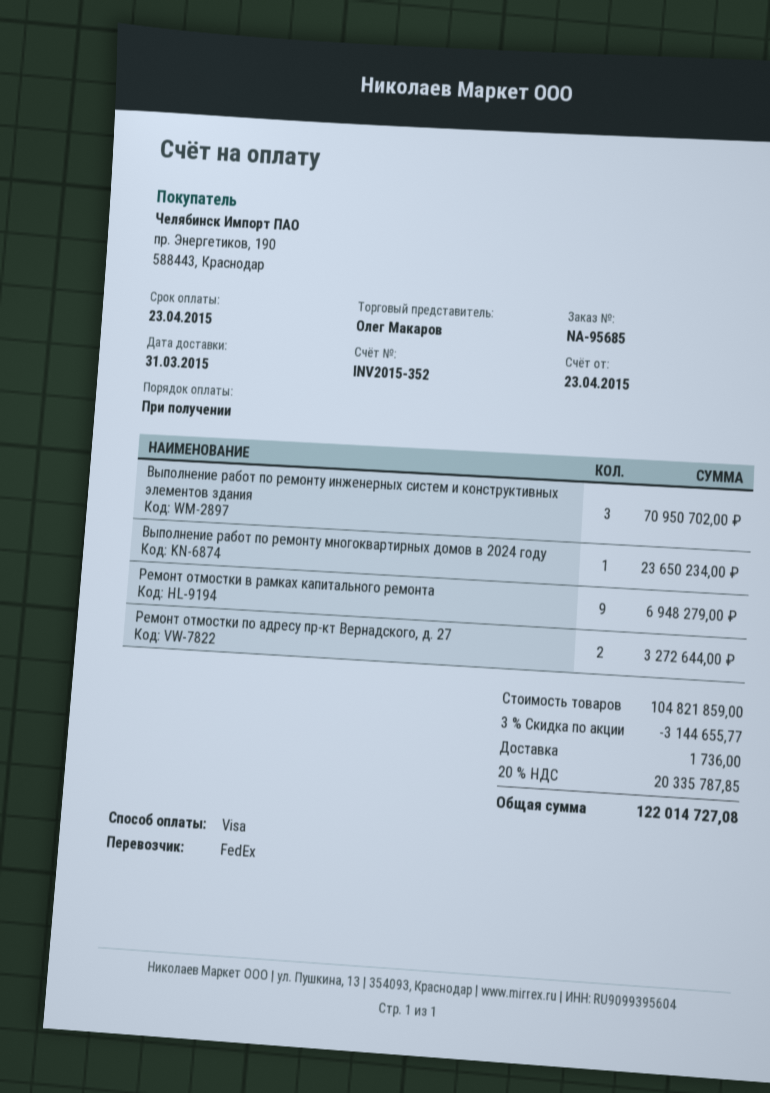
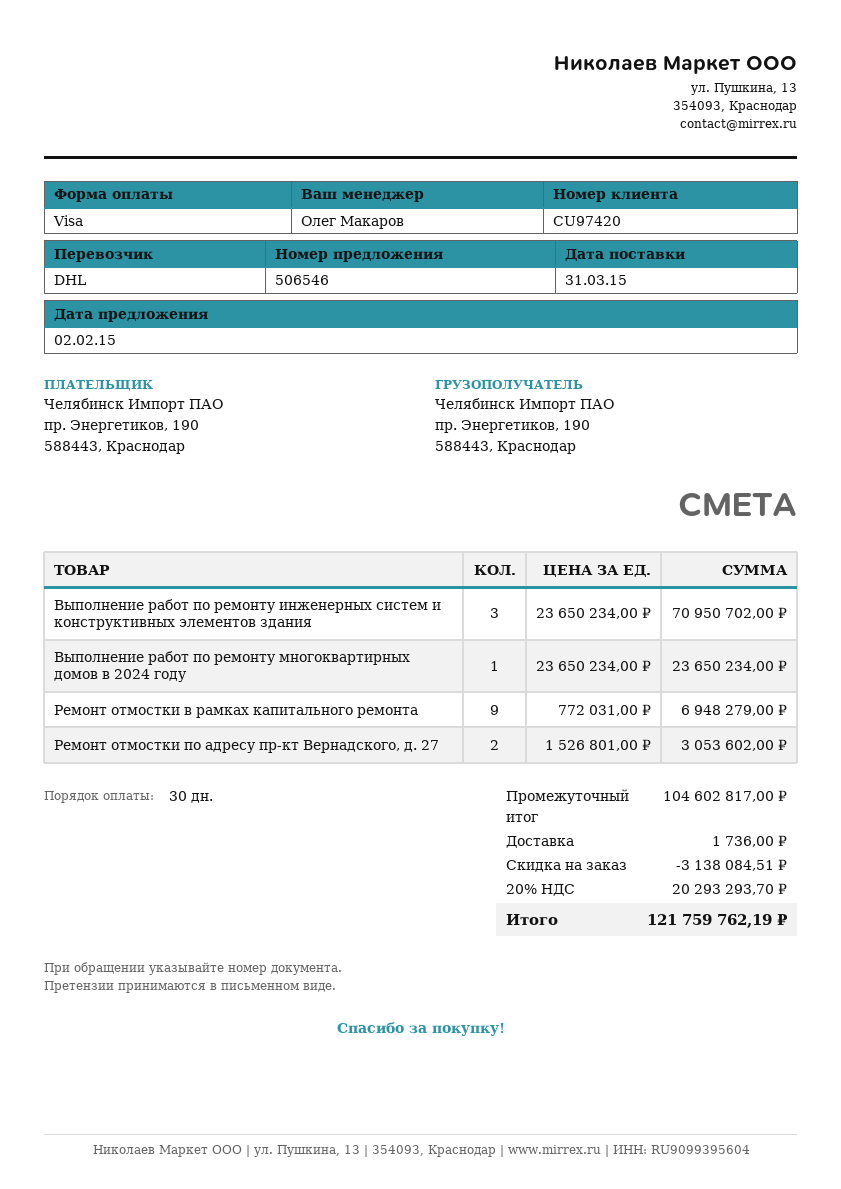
payment terms: on receipt -> 30 days
shipping method: FedEx -> DHL
Ремонт отмостки по адресу пр-кт Вернадского, д. 27: 2 for 3272644.00 -> 2 for 3053602.00
subtotal: 104821859.00 -> 104602817.00
discount: 3144655.77 -> 3138084.51
tax: 20% = 20335787.85 -> 20% = 20293293.70
total: 122014727.08 -> 121759762.19

